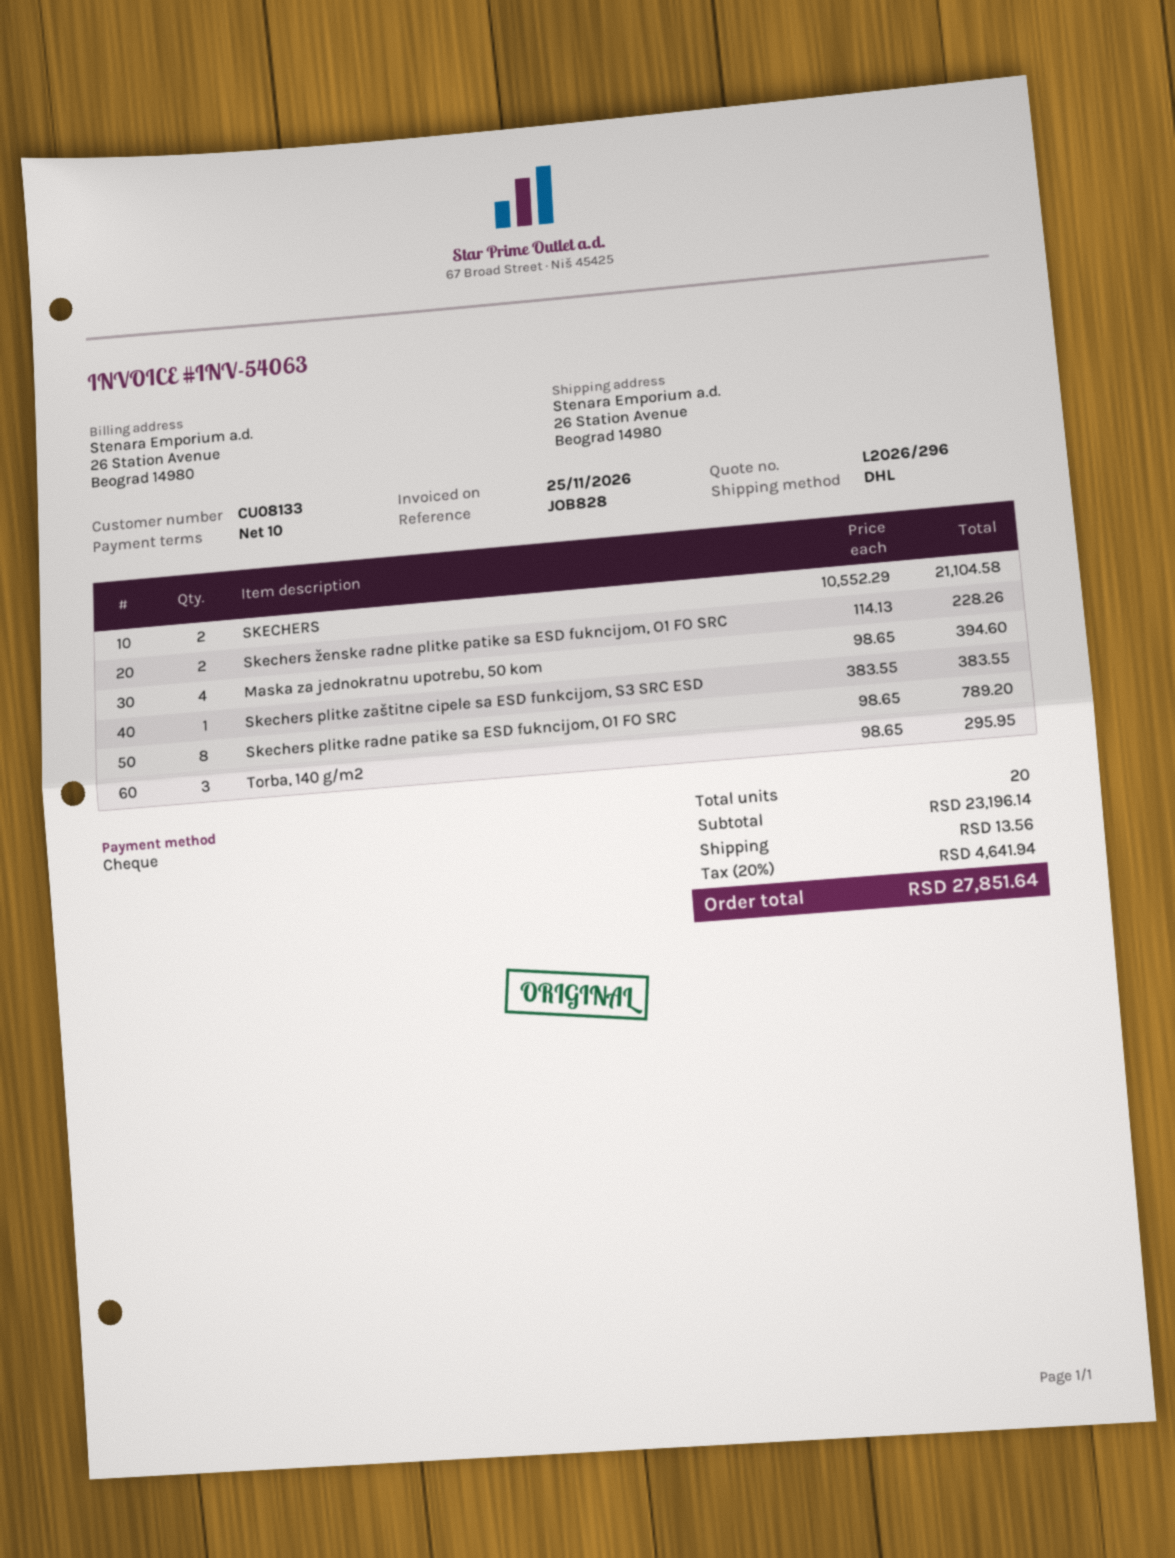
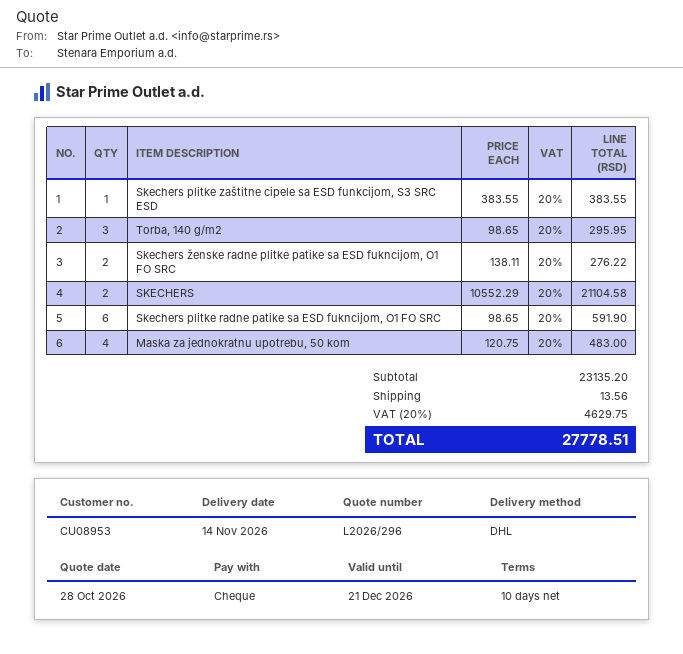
customer number: CU08133 -> CU08953
Skechers ženske radne plitke patike sa ESD fukncijom, O1 FO SRC: 2 x 114.13 = 228.26 -> 2 x 138.11 = 276.22
Maska za jednokratnu upotrebu, 50 kom: 4 x 98.65 = 394.60 -> 4 x 120.75 = 483.00
Skechers plitke radne patike sa ESD fukncijom, O1 FO SRC: 8 x 98.65 = 789.20 -> 6 x 98.65 = 591.90
subtotal: 23196.14 -> 23135.20
tax: 20% = 4641.94 -> 20% = 4629.75
total: 27851.64 -> 27778.51

